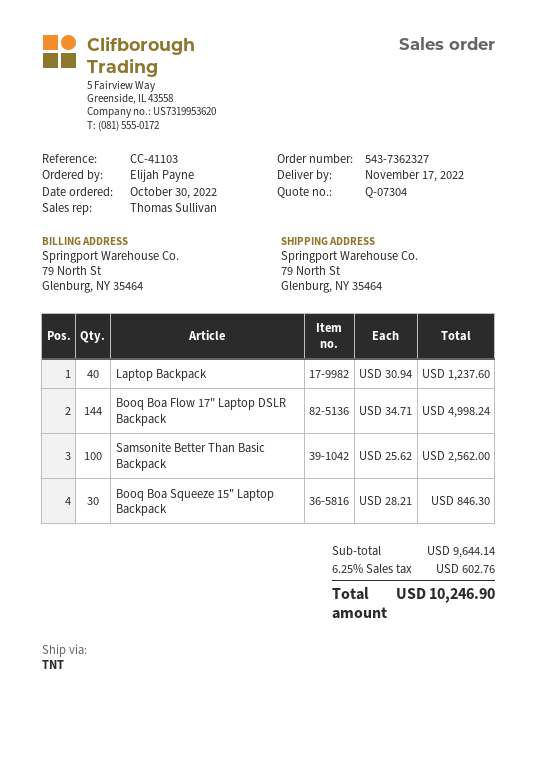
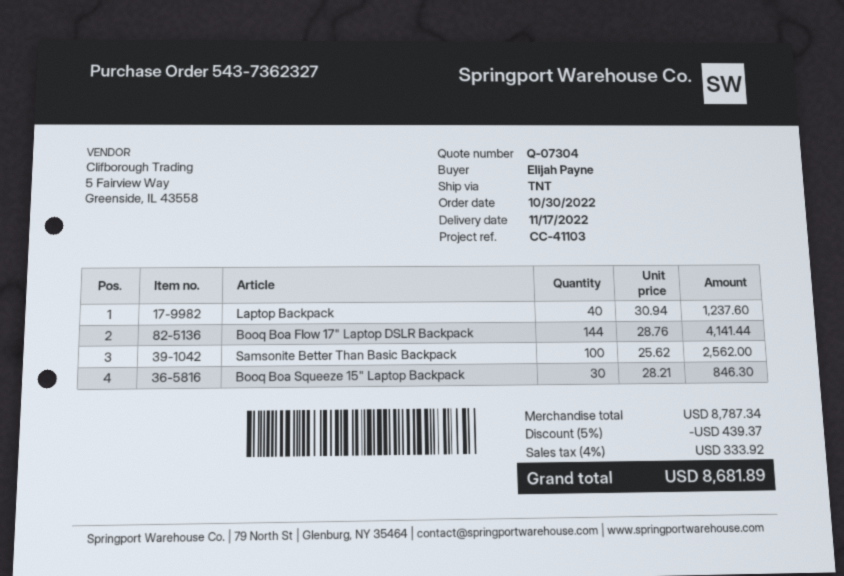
Booq Boa Flow 17" Laptop DSLR Backpack: 144 x 34.71 = 4998.24 -> 144 x 28.76 = 4141.44
subtotal: 9644.14 -> 8787.34
discount: none -> 5% = 439.37
tax: 6.25% = 602.76 -> 4% = 333.92
total: 10246.90 -> 8681.89

